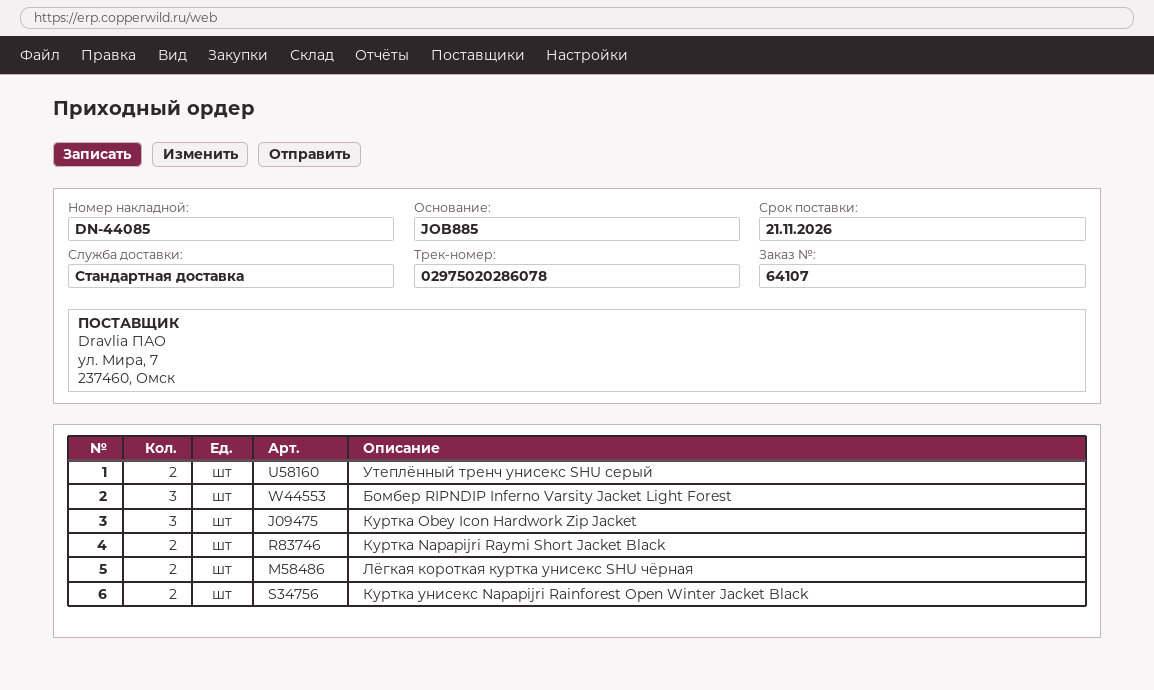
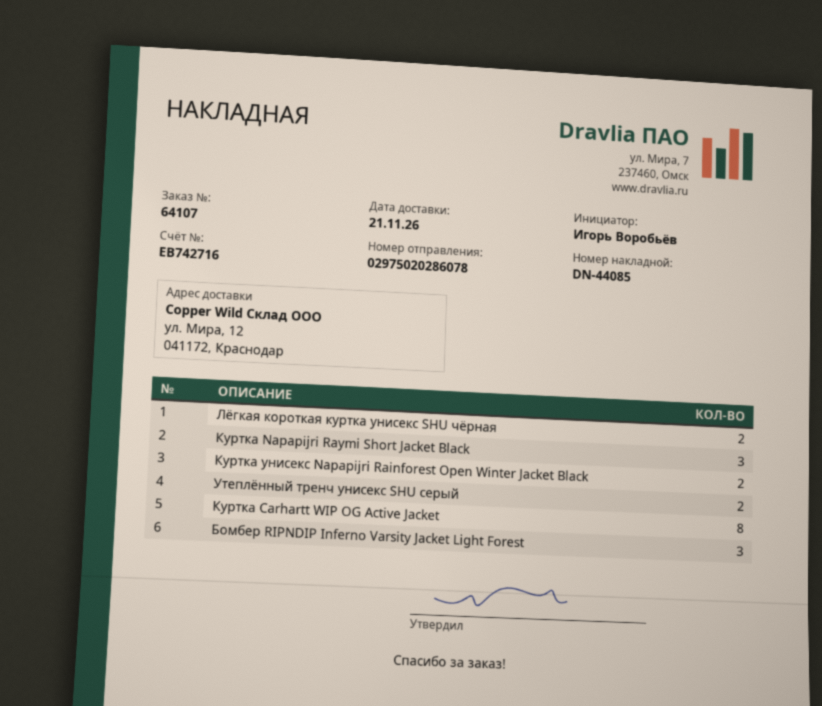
Куртка Obey Icon Hardwork Zip Jacket: 3 -> none
Куртка Napapijri Raymi Short Jacket Black: 2 -> 3
Куртка Carhartt WIP OG Active Jacket: none -> 8

